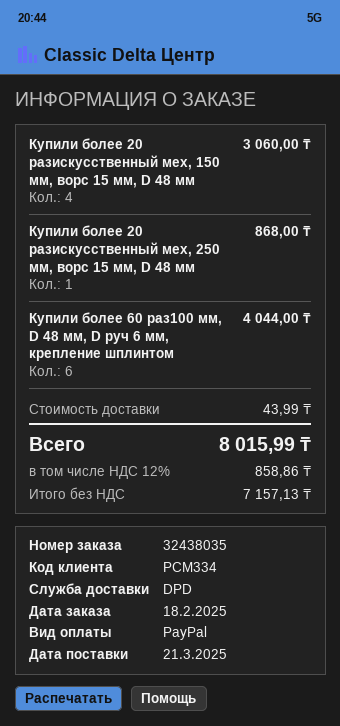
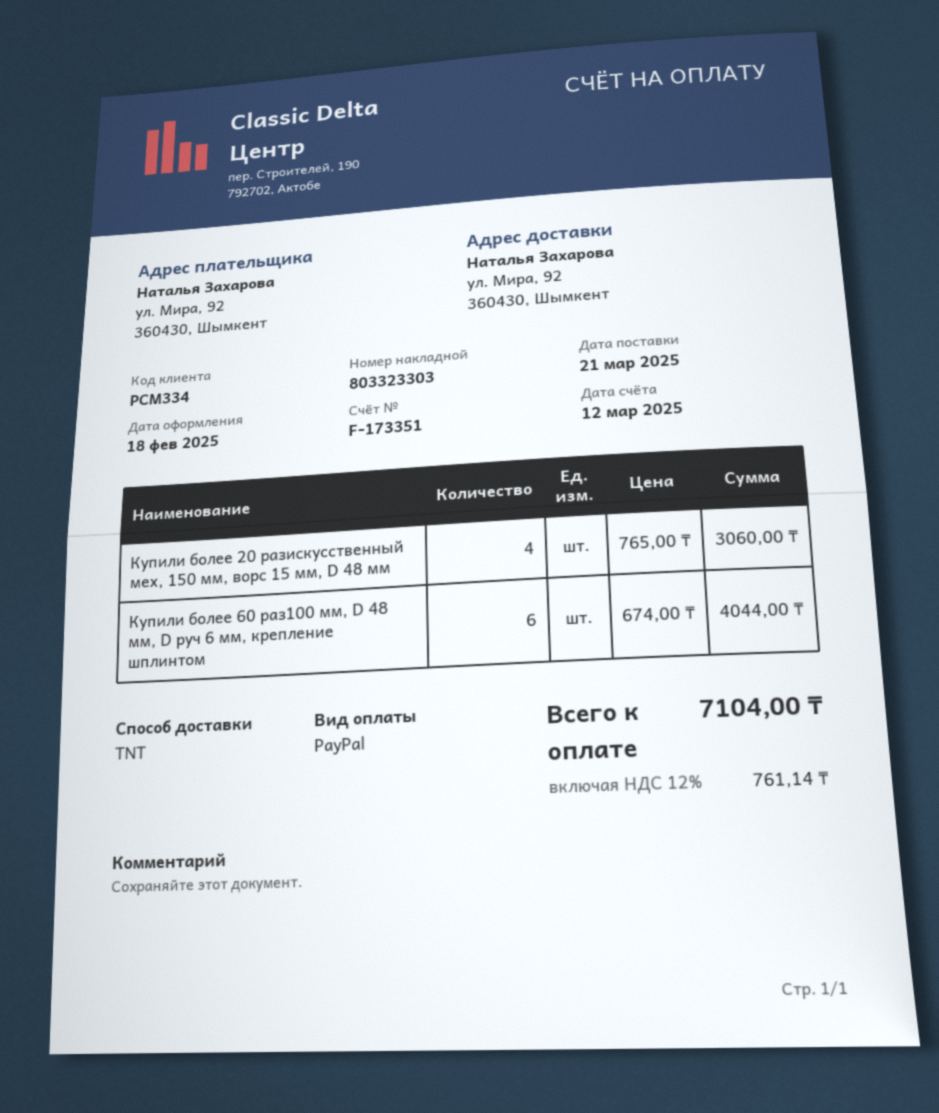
shipping method: DPD -> TNT
Купили более 20 разискусственный мех, 250 мм, ворс 15 мм, D 48 мм: 1 for 868.00 -> none
shipping: 43.99 -> none
tax: 12% = 858.86 -> 12% = 761.14
total: 8015.99 -> 7104.00

